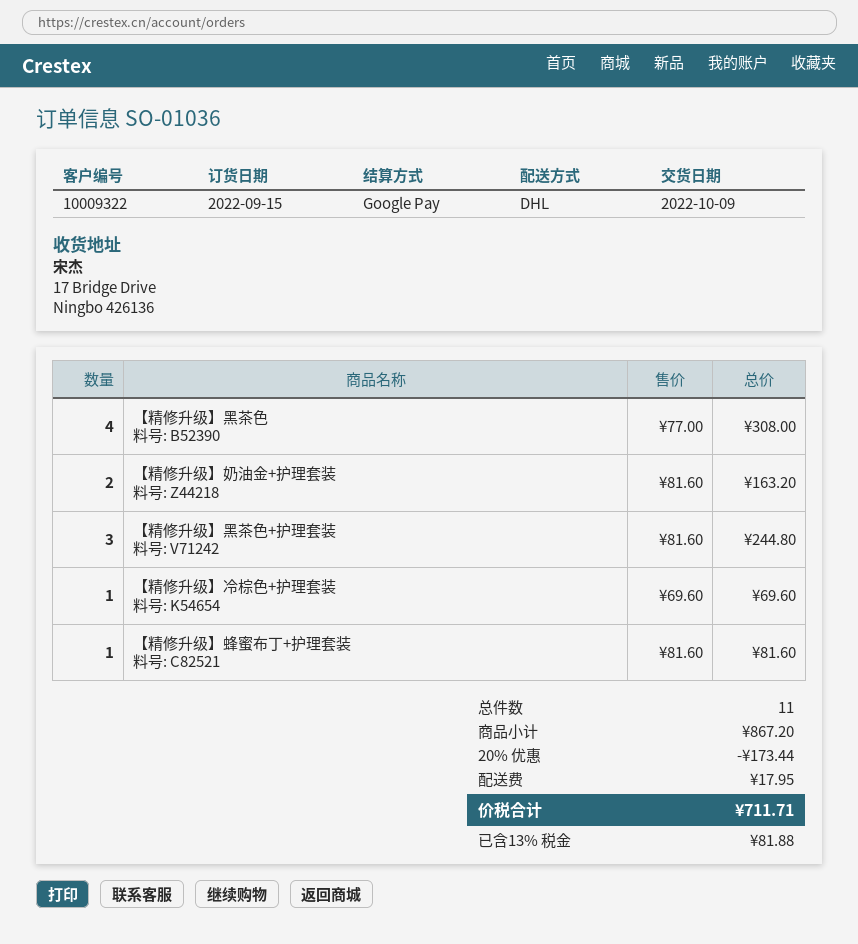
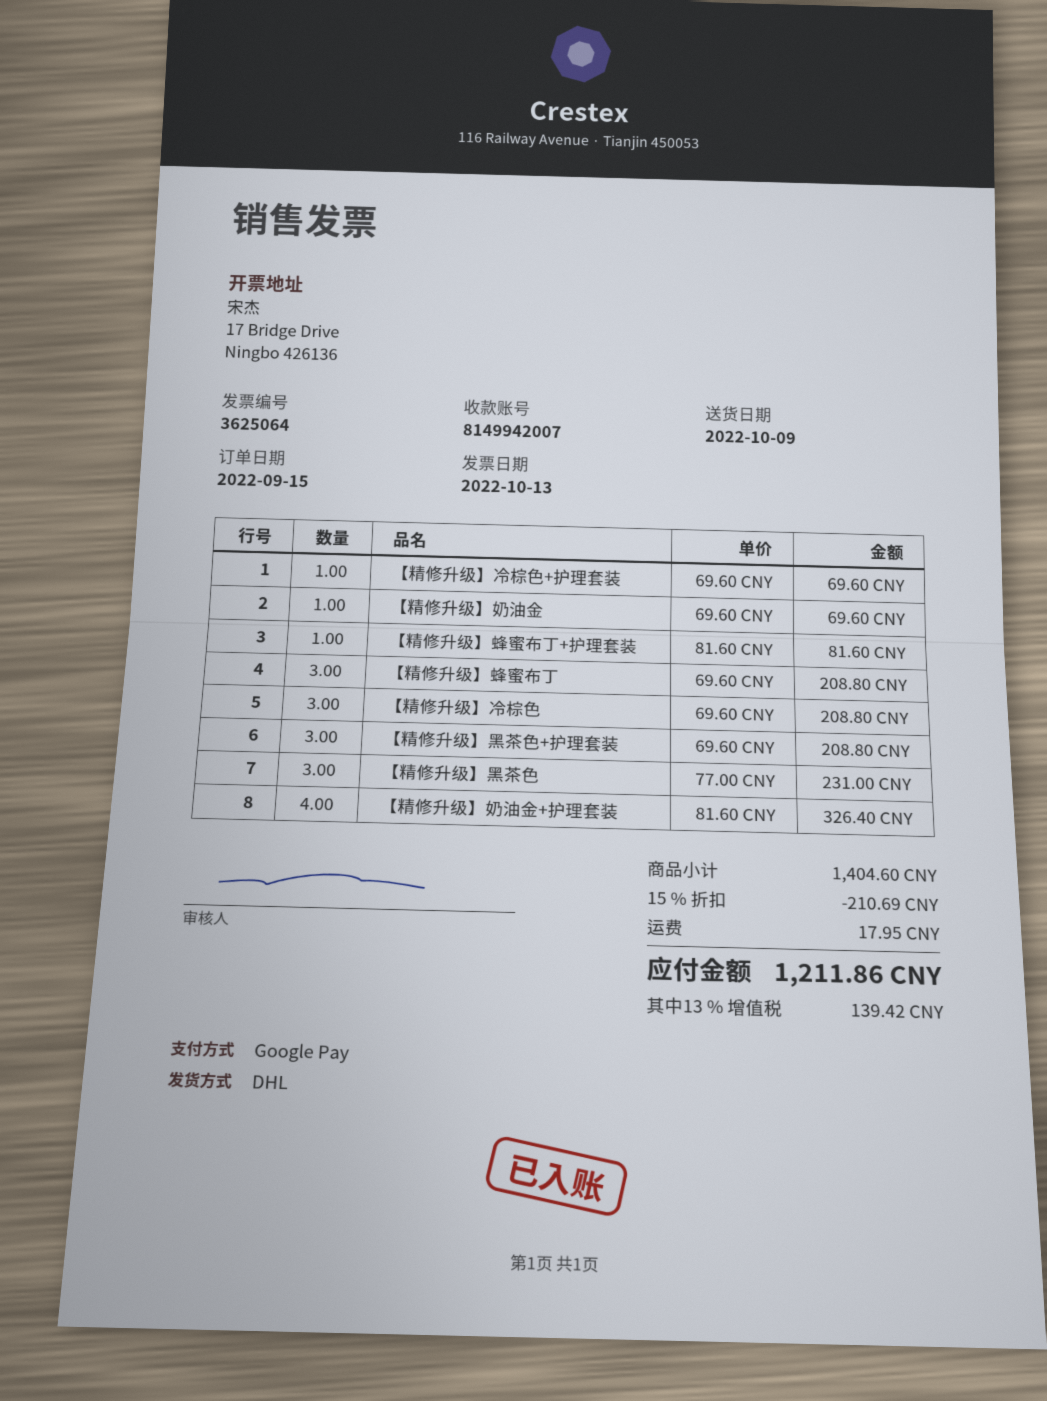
【精修升级】黑茶色: 4 x 77.00 = 308.00 -> 3 x 77.00 = 231.00
【精修升级】奶油金+护理套装: 2 x 81.60 = 163.20 -> 4 x 81.60 = 326.40
【精修升级】黑茶色+护理套装: 3 x 81.60 = 244.80 -> 3 x 69.60 = 208.80
【精修升级】奶油金: none -> 1 x 69.60 = 69.60
【精修升级】蜂蜜布丁: none -> 3 x 69.60 = 208.80
【精修升级】冷棕色: none -> 3 x 69.60 = 208.80
subtotal: 867.20 -> 1404.60
discount: 20% = 173.44 -> 15% = 210.69
tax: 13% = 81.88 -> 13% = 139.42
total: 711.71 -> 1211.86

